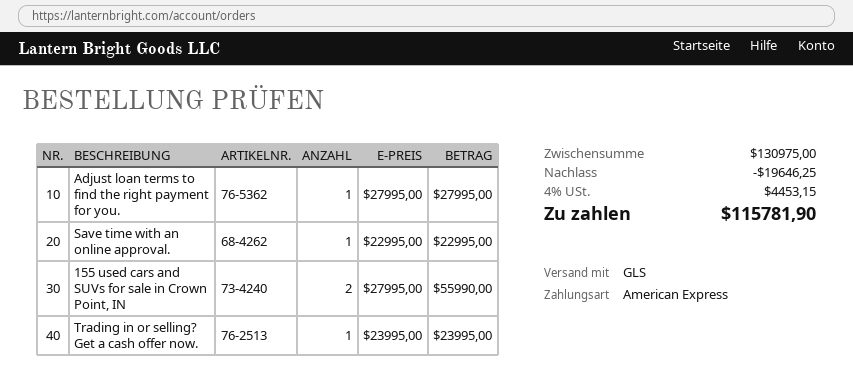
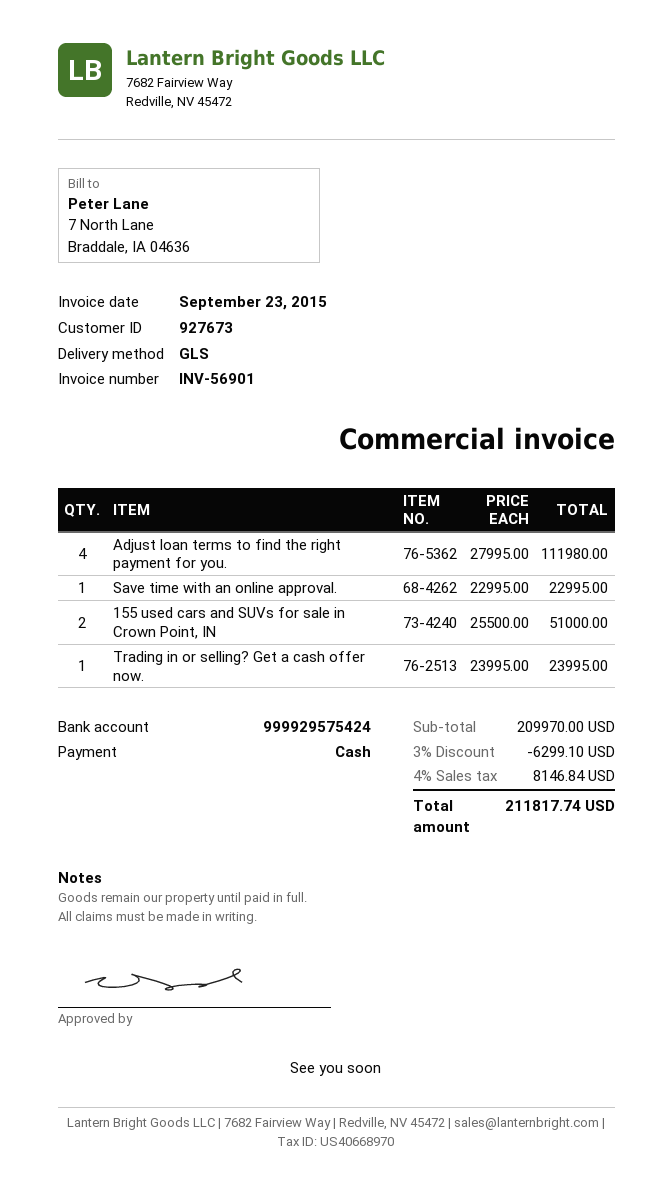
payment method: American Express -> cash
Adjust loan terms to find the right payment for you.: 1 x 27995.00 = 27995.00 -> 4 x 27995.00 = 111980.00
155 used cars and SUVs for sale in Crown Point, IN: 2 x 27995.00 = 55990.00 -> 2 x 25500.00 = 51000.00
subtotal: 130975.00 -> 209970.00
discount: 19646.25 -> 6299.10
tax: 4% = 4453.15 -> 4% = 8146.84
total: 115781.90 -> 211817.74

